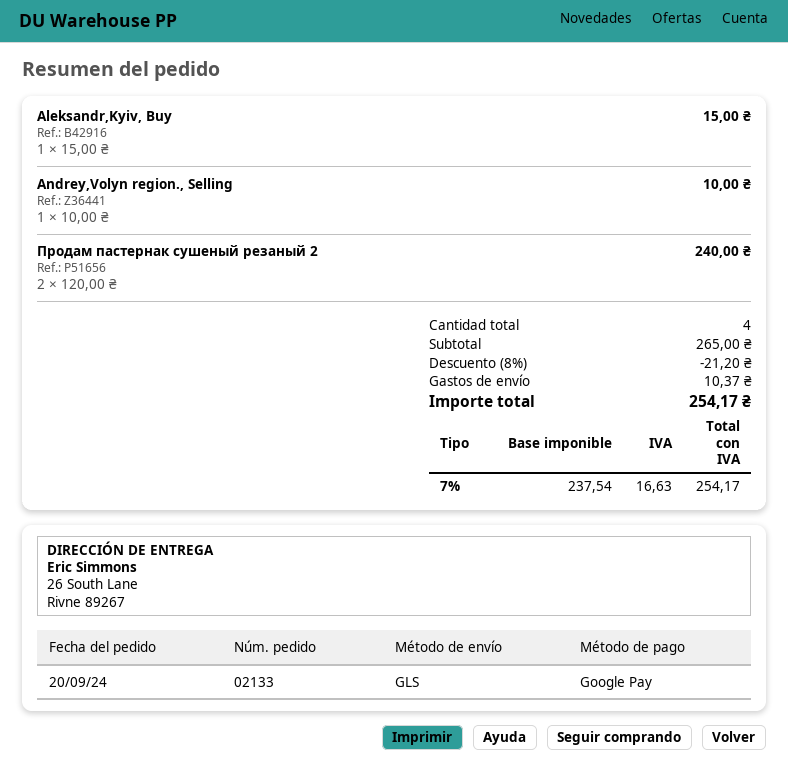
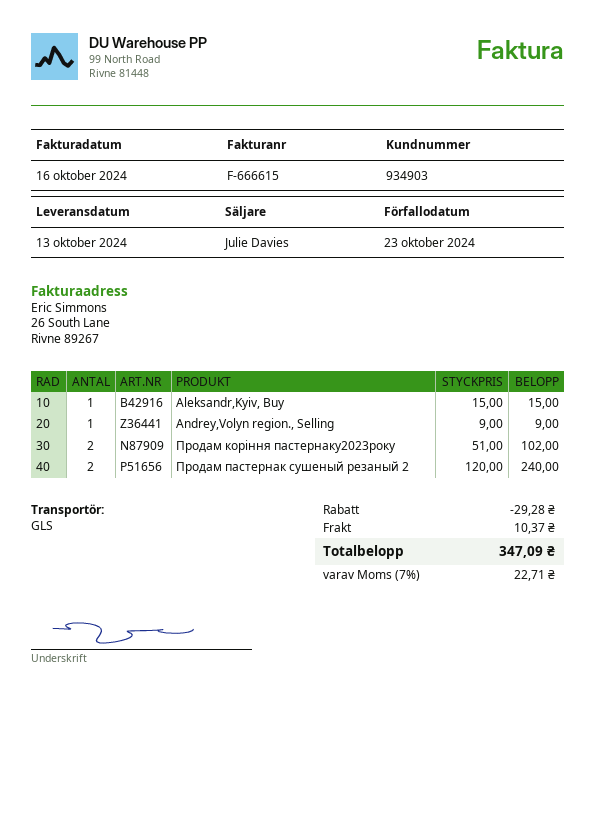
Andrey,Volyn region., Selling: 1 x 10.00 = 10.00 -> 1 x 9.00 = 9.00
Продам коріння пастернаку2023року: none -> 2 x 51.00 = 102.00
discount: 21.20 -> 29.28
tax: 7% = 16.63 -> 7% = 22.71
total: 254.17 -> 347.09

